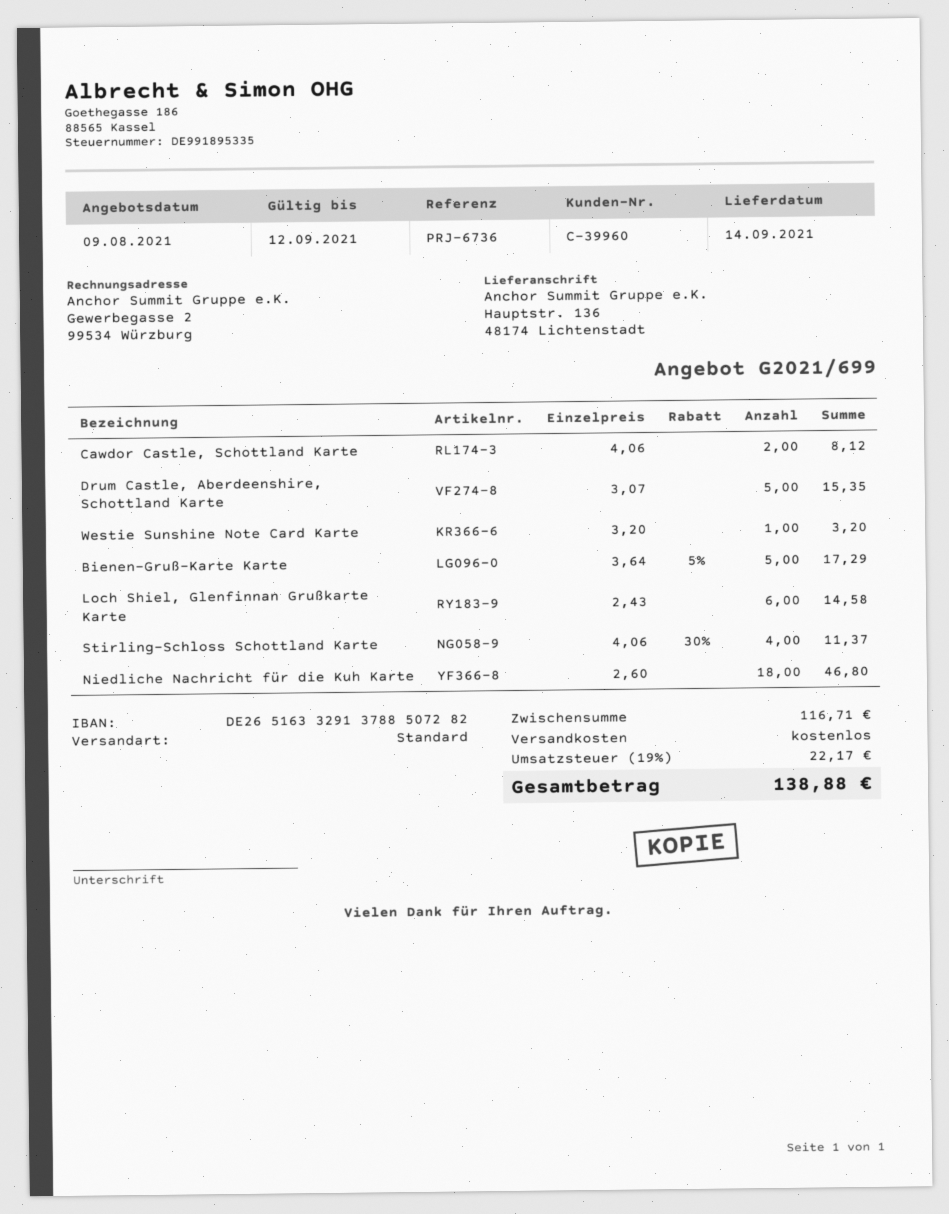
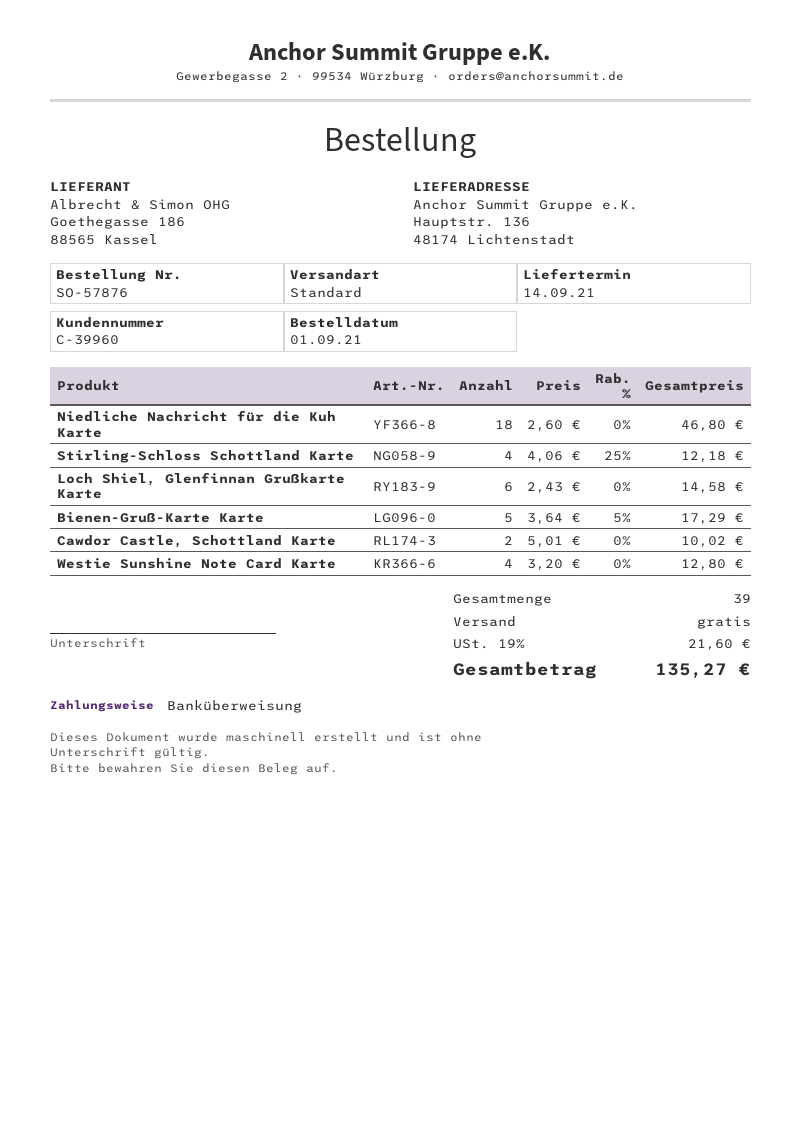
Cawdor Castle, Schottland Karte: 2 x 4.06 = 8.12 -> 2 x 5.01 = 10.02
Drum Castle, Aberdeenshire, Schottland Karte: 5 x 3.07 = 15.35 -> none
Westie Sunshine Note Card Karte: 1 x 3.20 = 3.20 -> 4 x 3.20 = 12.80
Stirling-Schloss Schottland Karte: 4 x 4.06 - 30% = 11.37 -> 4 x 4.06 - 25% = 12.18
tax: 19% = 22.17 -> 19% = 21.60
total: 138.88 -> 135.27

